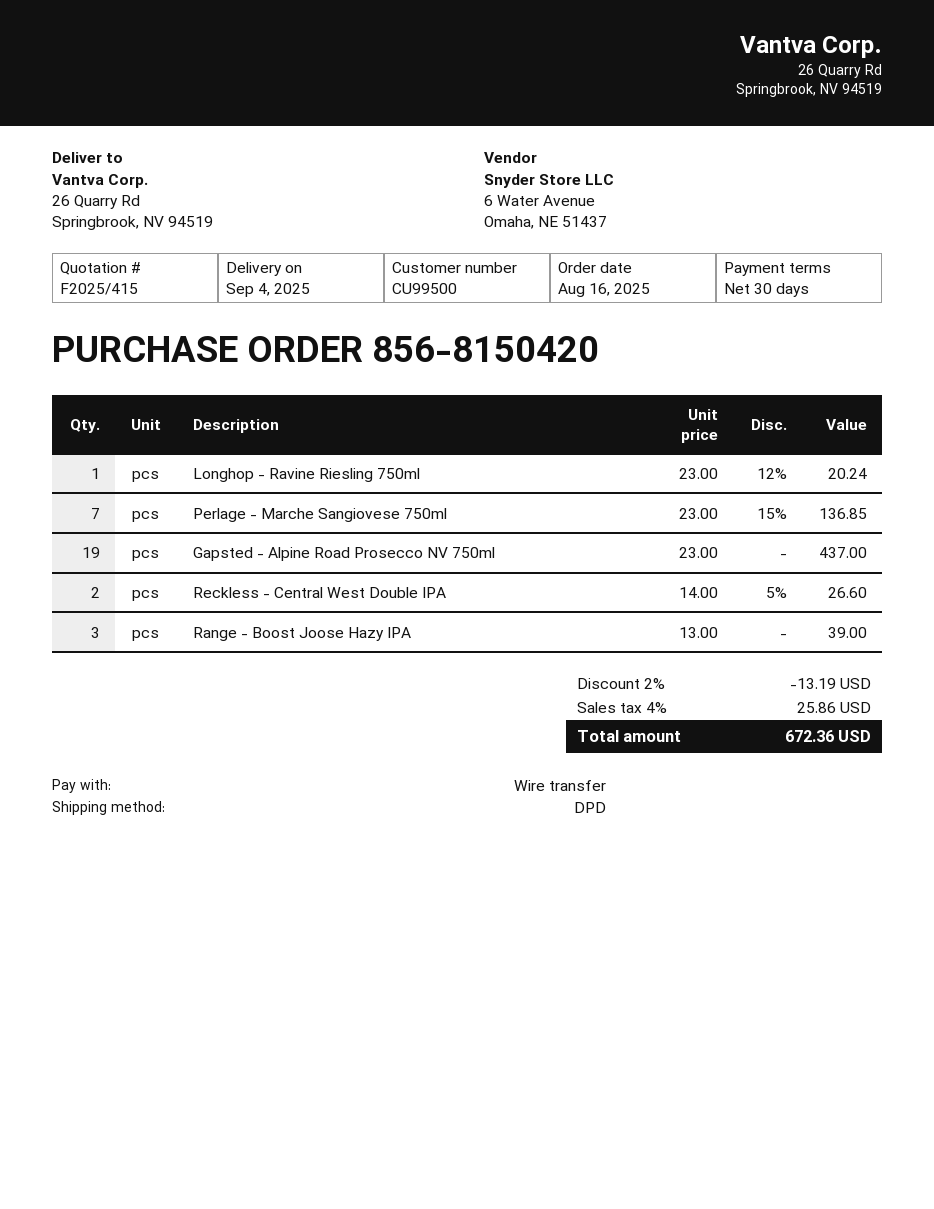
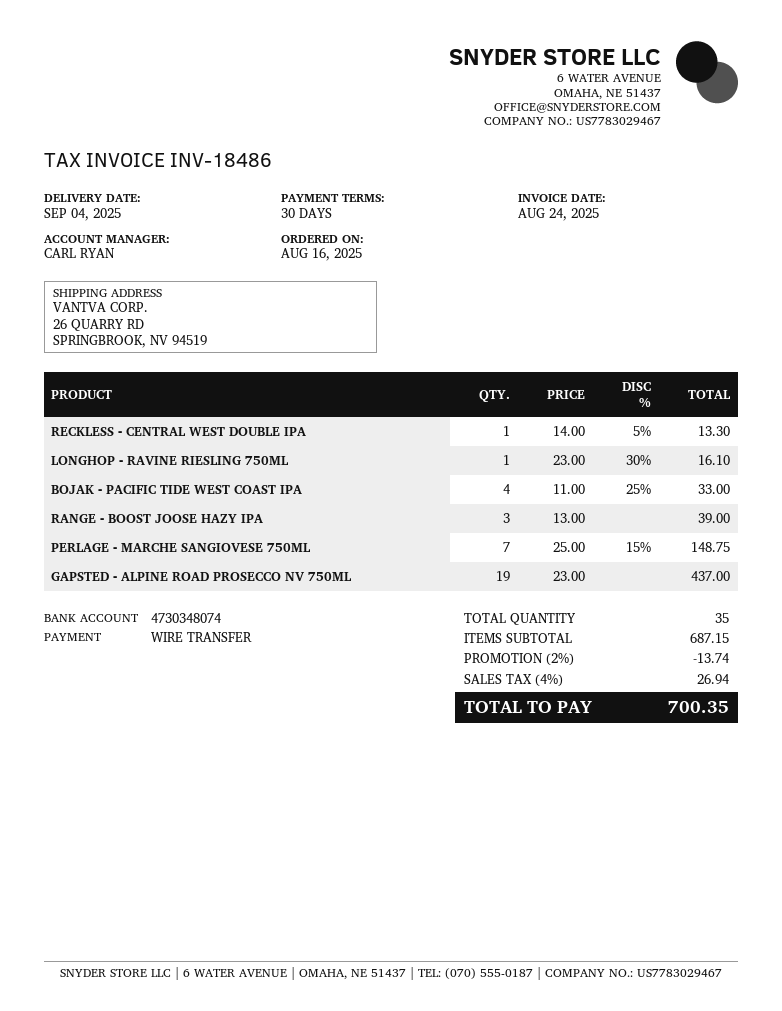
Longhop - Ravine Riesling 750ml: 1 x 23.00 - 12% = 20.24 -> 1 x 23.00 - 30% = 16.10
Perlage - Marche Sangiovese 750ml: 7 x 23.00 - 15% = 136.85 -> 7 x 25.00 - 15% = 148.75
Reckless - Central West Double IPA: 2 x 14.00 - 5% = 26.60 -> 1 x 14.00 - 5% = 13.30
BOJAK - PACIFIC TIDE WEST COAST IPA: none -> 4 x 11.00 - 25% = 33.00
discount: 2% = 13.19 -> 2% = 13.74
tax: 4% = 25.86 -> 4% = 26.94
total: 672.36 -> 700.35

